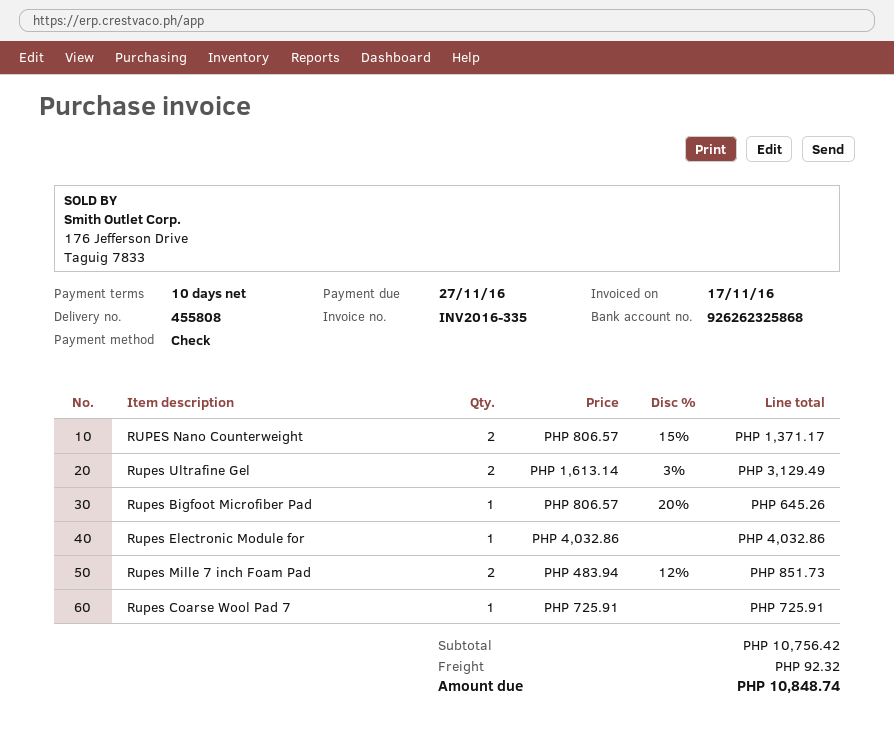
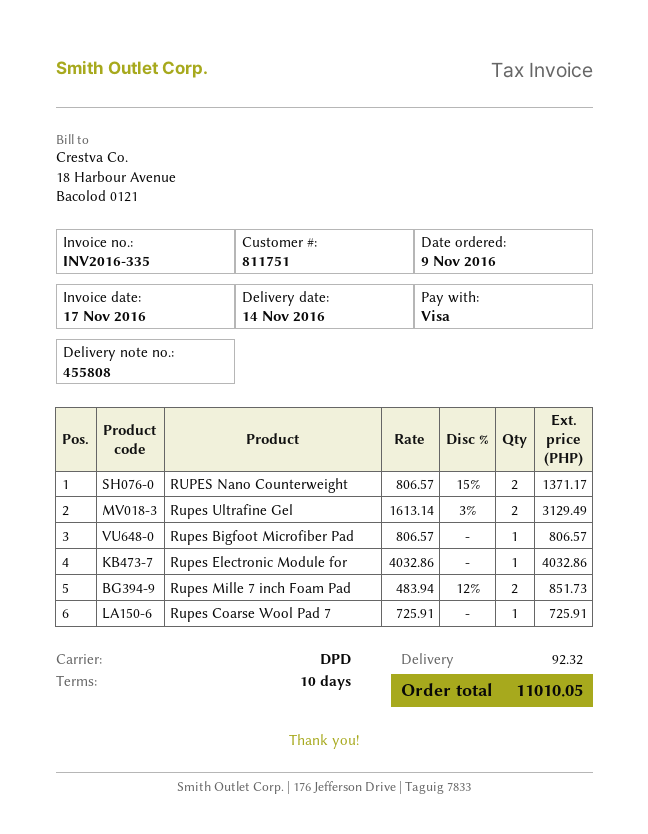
payment method: cheque -> Visa
Rupes Bigfoot Microfiber Pad: 1 x 806.57 - 20% = 645.26 -> 1 x 806.57 = 806.57
total: 10848.74 -> 11010.05

